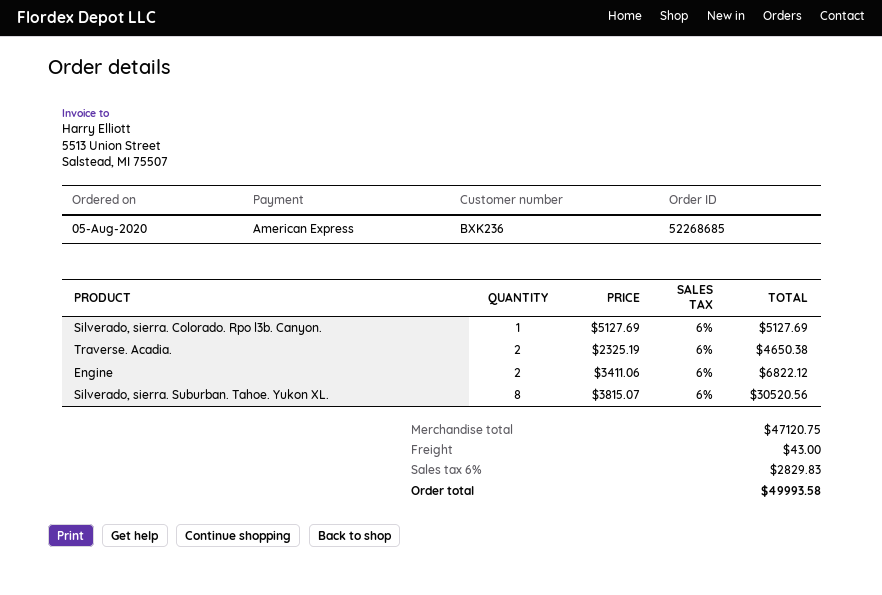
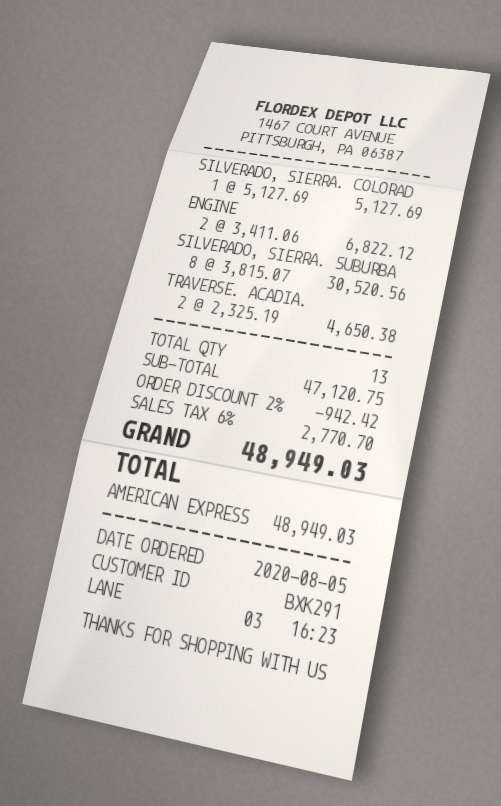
customer number: BXK236 -> BXK291
discount: none -> 2% = 942.42
shipping: 43.00 -> none
tax: 6% = 2829.83 -> 6% = 2770.70
total: 49993.58 -> 48949.03

